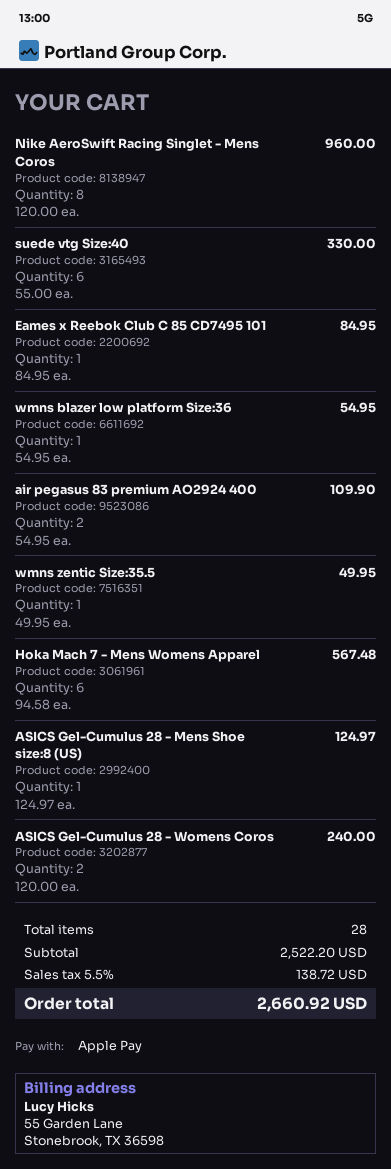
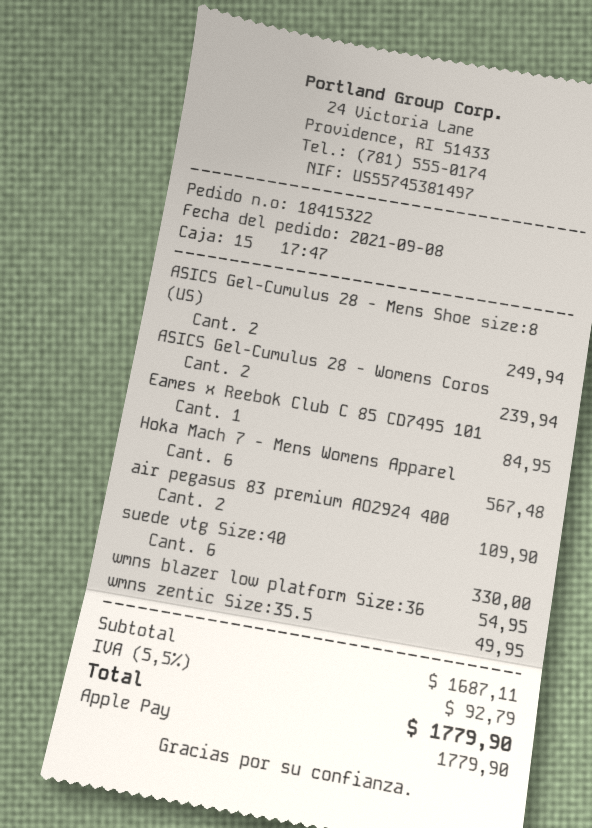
Nike AeroSwift Racing Singlet - Mens Coros: 8 for 960.00 -> none
ASICS Gel-Cumulus 28 - Mens Shoe size:8 (US): 1 for 124.97 -> 2 for 249.94
ASICS Gel-Cumulus 28 - Womens Coros: 2 for 240.00 -> 2 for 239.94
subtotal: 2522.20 -> 1687.11
tax: 5.5% = 138.72 -> 5.5% = 92.79
total: 2660.92 -> 1779.90

